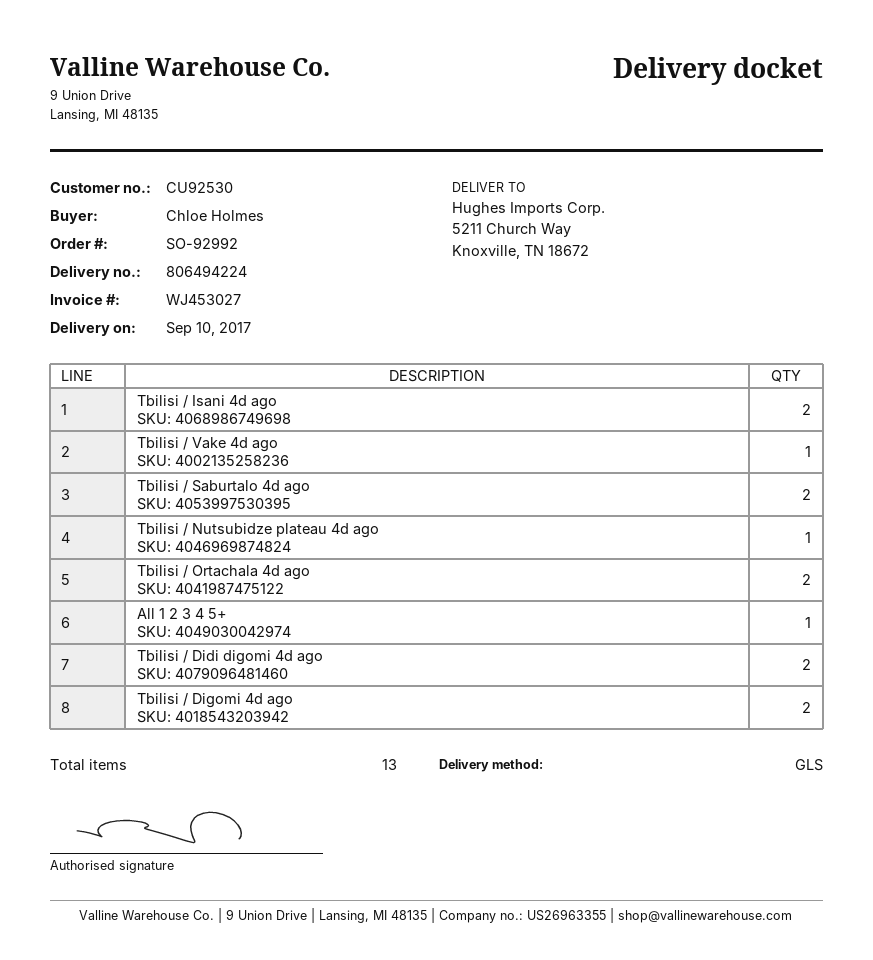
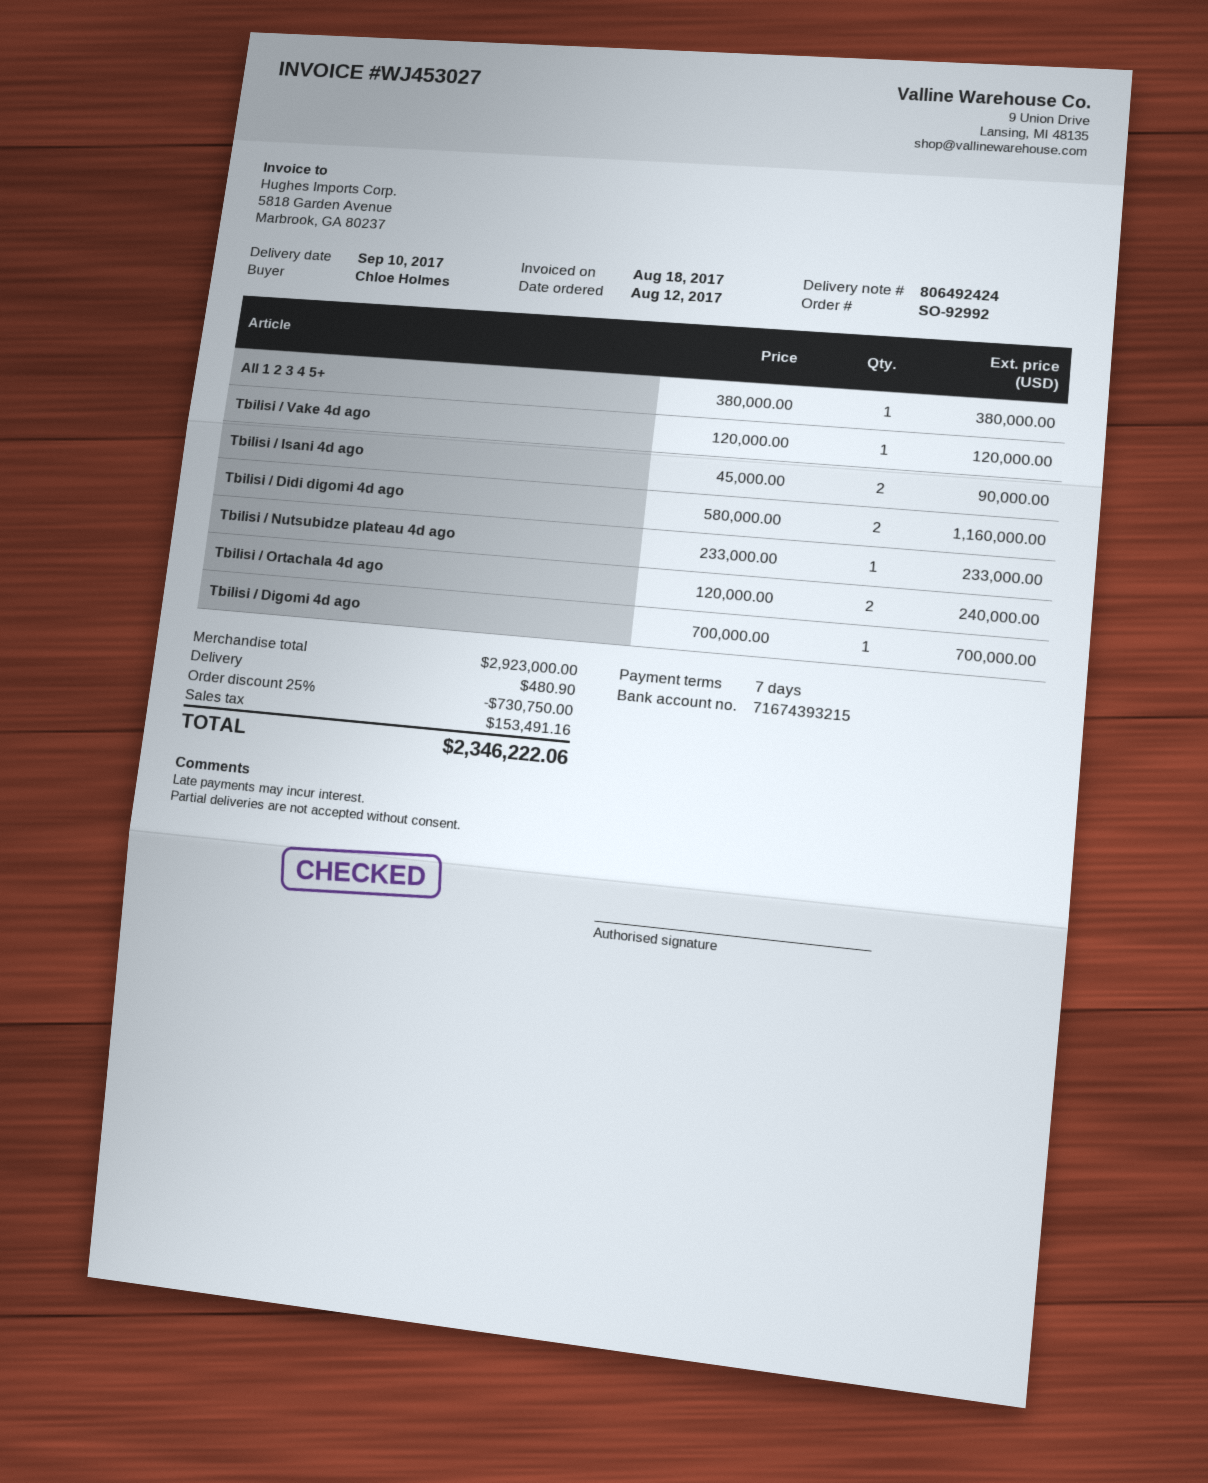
delivery note number: 806494224 -> 806492424
Tbilisi / Saburtalo 4d ago: 2 -> none
Tbilisi / Digomi 4d ago: 2 -> 1

